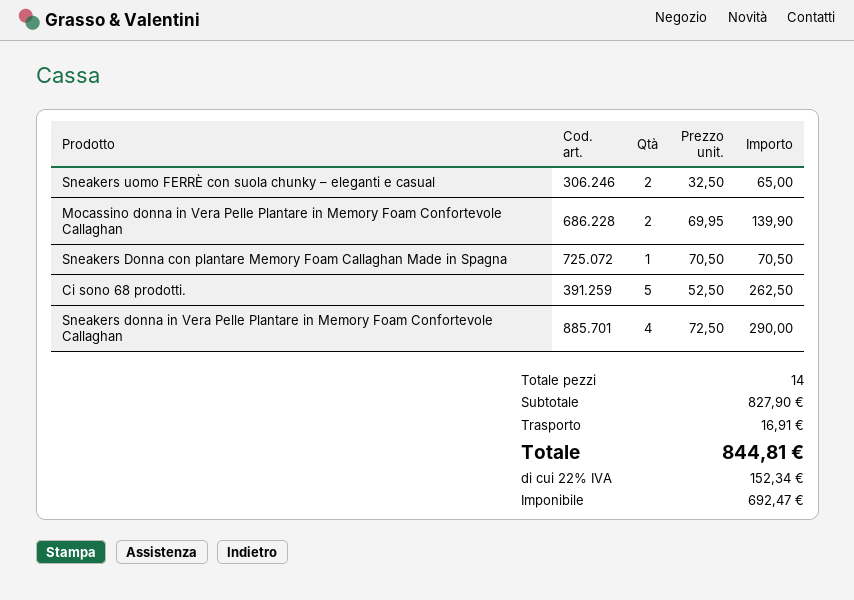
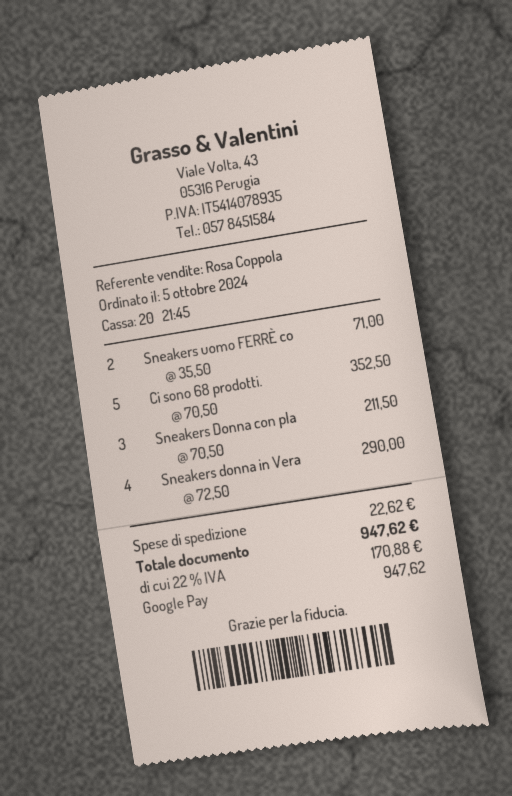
Sneakers uomo FERRÈ con suola chunky – eleganti e casual: 2 x 32.50 = 65.00 -> 2 x 35.50 = 71.00
Mocassino donna in Vera Pelle Plantare in Memory Foam Confortevole Callaghan: 2 x 69.95 = 139.90 -> none
Sneakers Donna con plantare Memory Foam Callaghan Made in Spagna: 1 x 70.50 = 70.50 -> 3 x 70.50 = 211.50
Ci sono 68 prodotti.: 5 x 52.50 = 262.50 -> 5 x 70.50 = 352.50
shipping: 16.91 -> 22.62
tax: 22% = 152.34 -> 22% = 170.88
total: 844.81 -> 947.62

